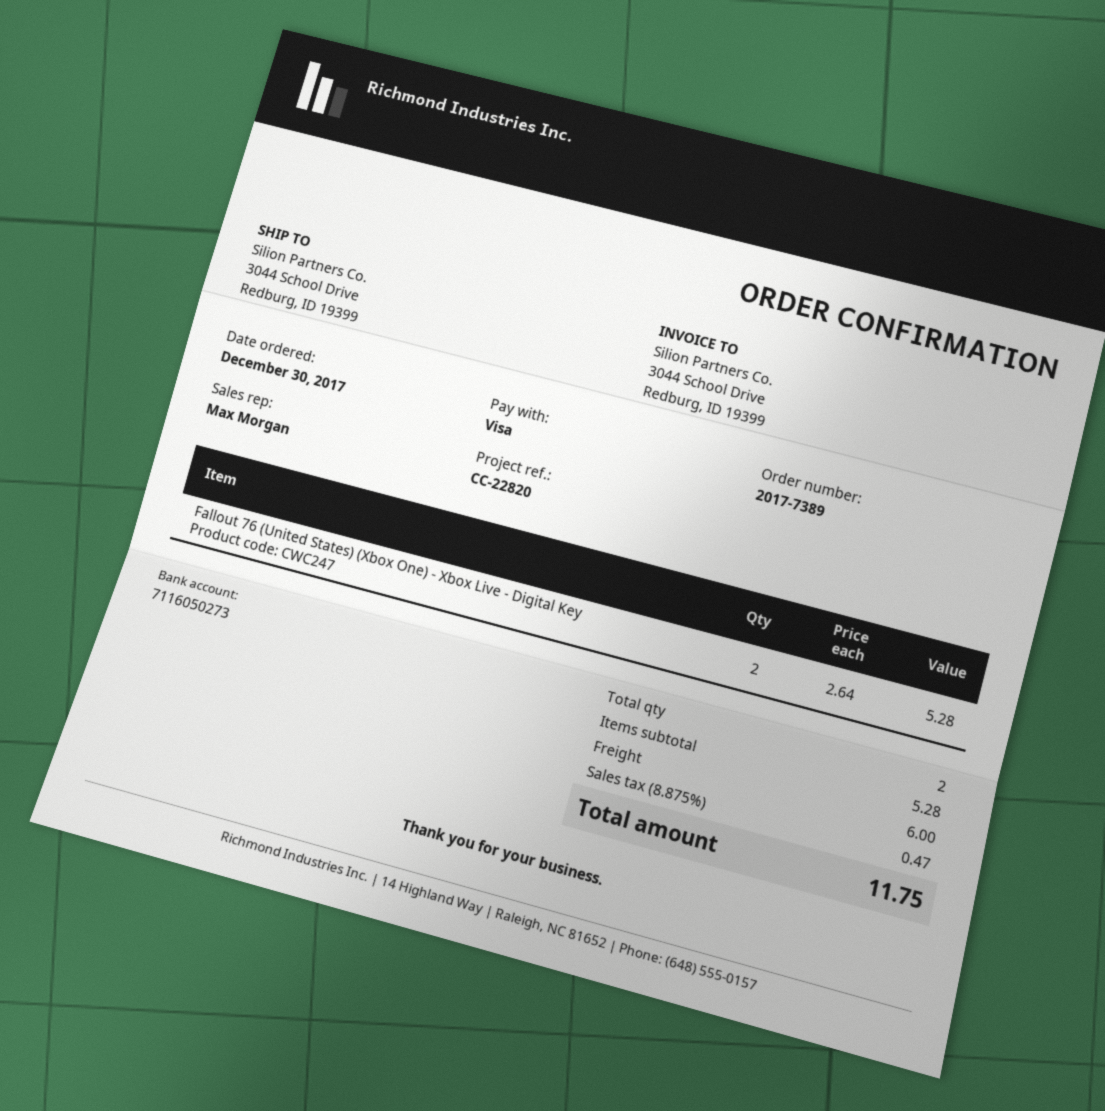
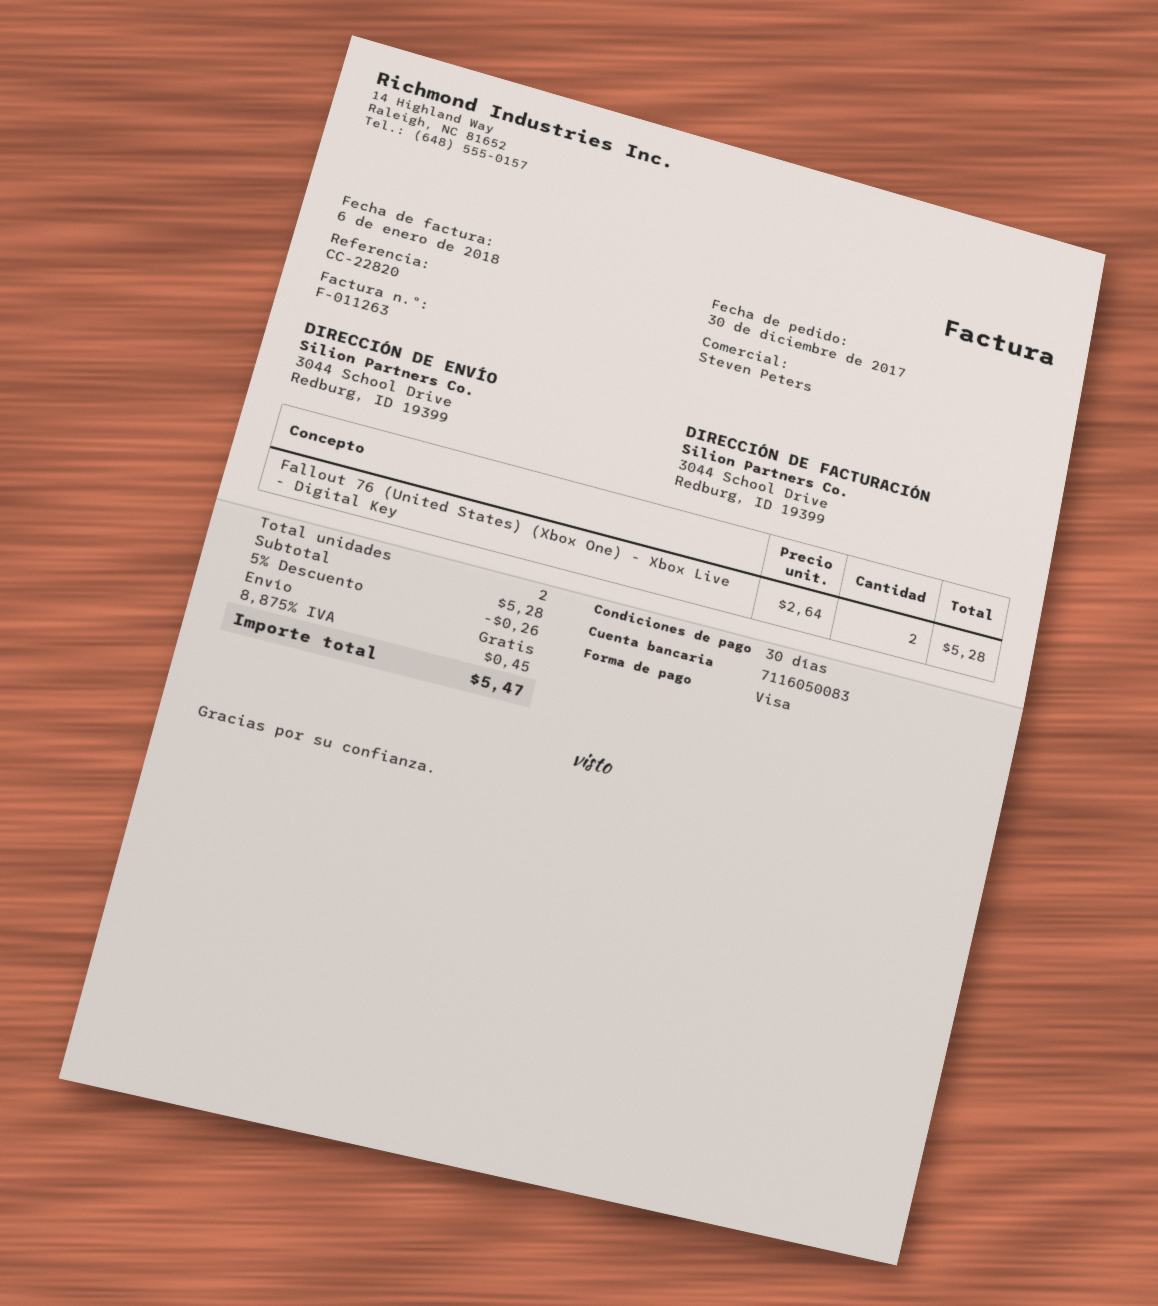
sales rep: Max Morgan -> Steven Peters
bank account: 7116050273 -> 7116050083
discount: none -> 5% = 0.26
shipping: 6.00 -> 0.00
tax: 8.875% = 0.47 -> 8.875% = 0.45
total: 11.75 -> 5.47

